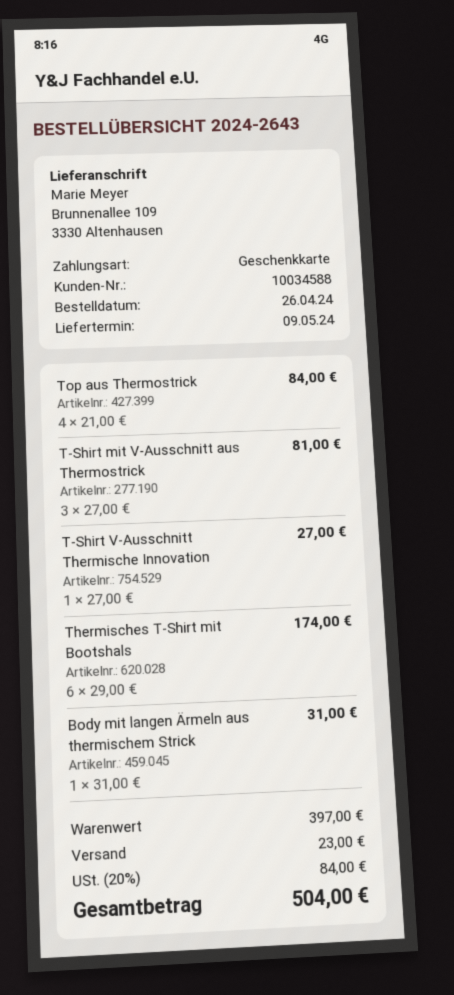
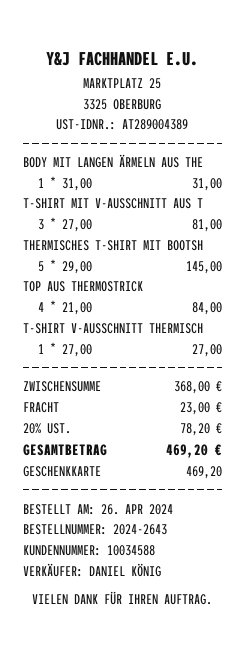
Thermisches T-Shirt mit Bootshals: 6 x 29.00 = 174.00 -> 5 x 29.00 = 145.00
subtotal: 397.00 -> 368.00
tax: 20% = 84.00 -> 20% = 78.20
total: 504.00 -> 469.20

